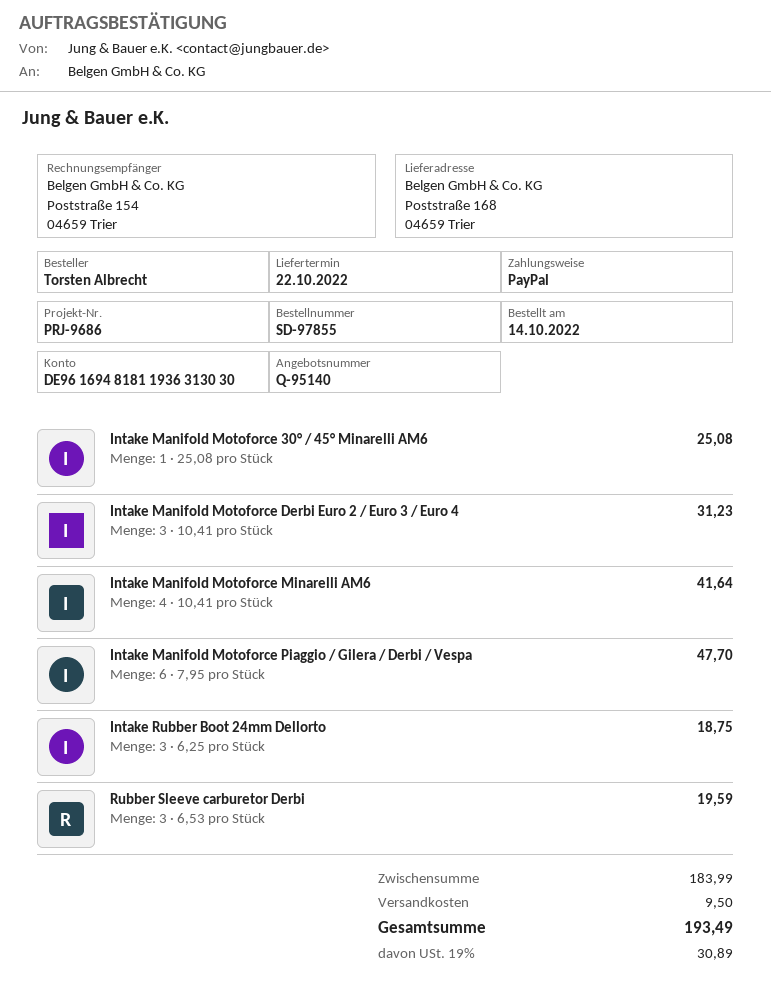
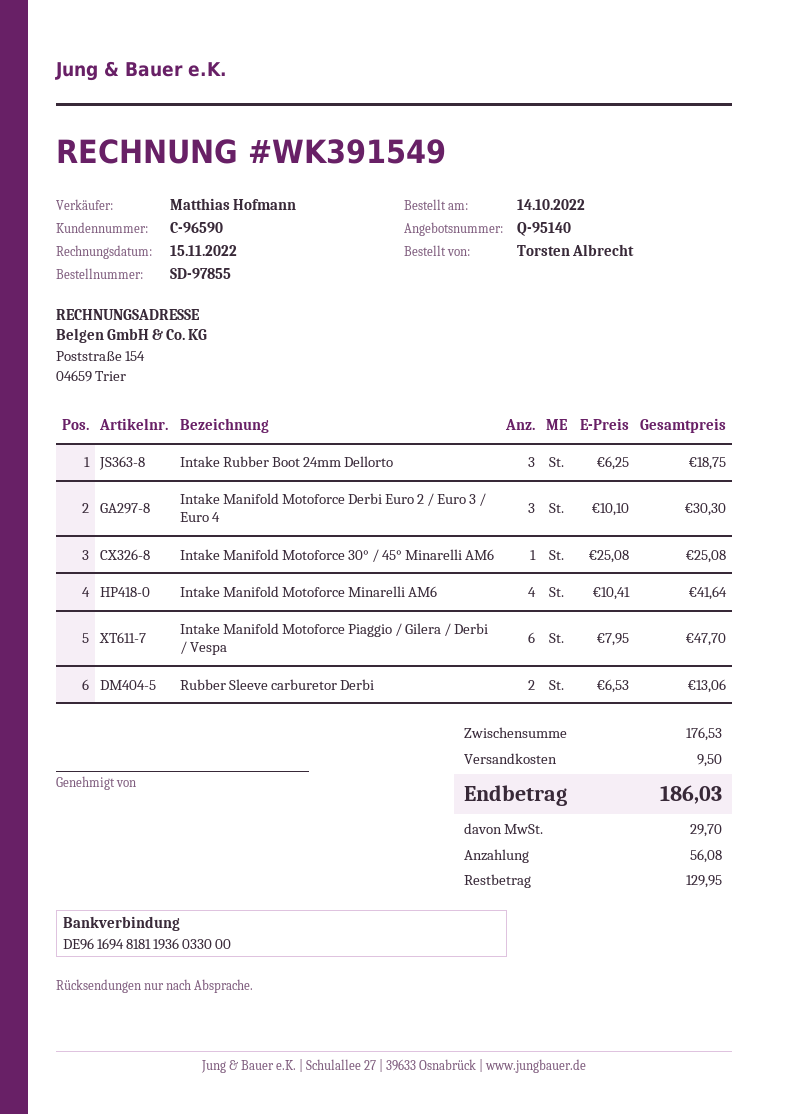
bank account: DE96169481811936313030 -> DE96169481811936033000
Intake Manifold Motoforce Derbi Euro 2 / Euro 3 / Euro 4: 3 x 10.41 = 31.23 -> 3 x 10.10 = 30.30
Rubber Sleeve carburetor Derbi: 3 x 6.53 = 19.59 -> 2 x 6.53 = 13.06
subtotal: 183.99 -> 176.53
tax: 30.89 -> 29.70
total: 193.49 -> 186.03

